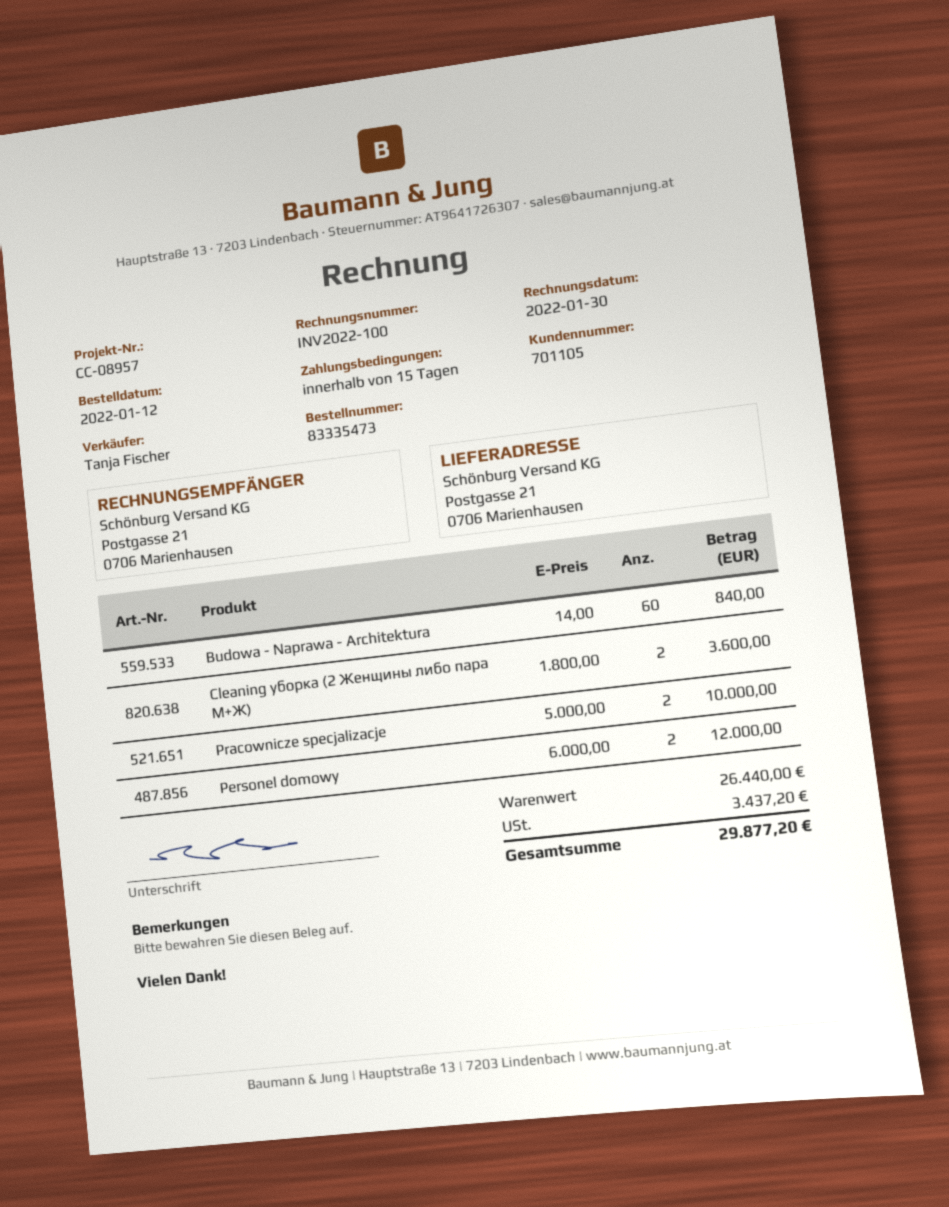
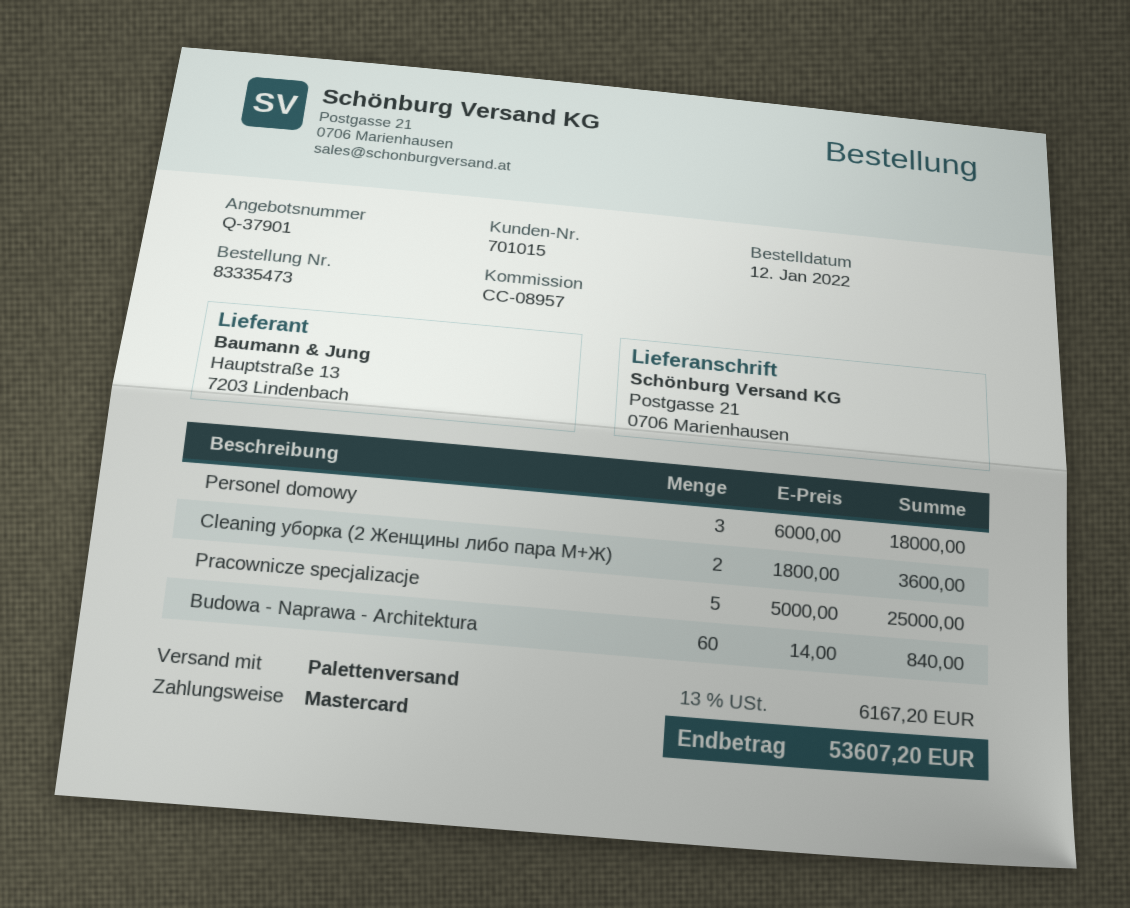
customer number: 701105 -> 701015
Pracownicze specjalizacje: 2 x 5000.00 = 10000.00 -> 5 x 5000.00 = 25000.00
Personel domowy: 2 x 6000.00 = 12000.00 -> 3 x 6000.00 = 18000.00
tax: 3437.20 -> 6167.20
total: 29877.20 -> 53607.20

